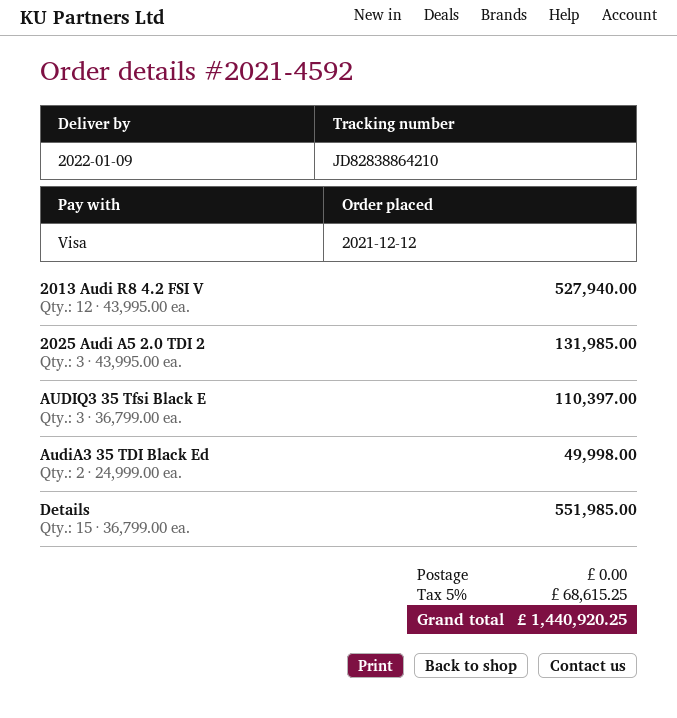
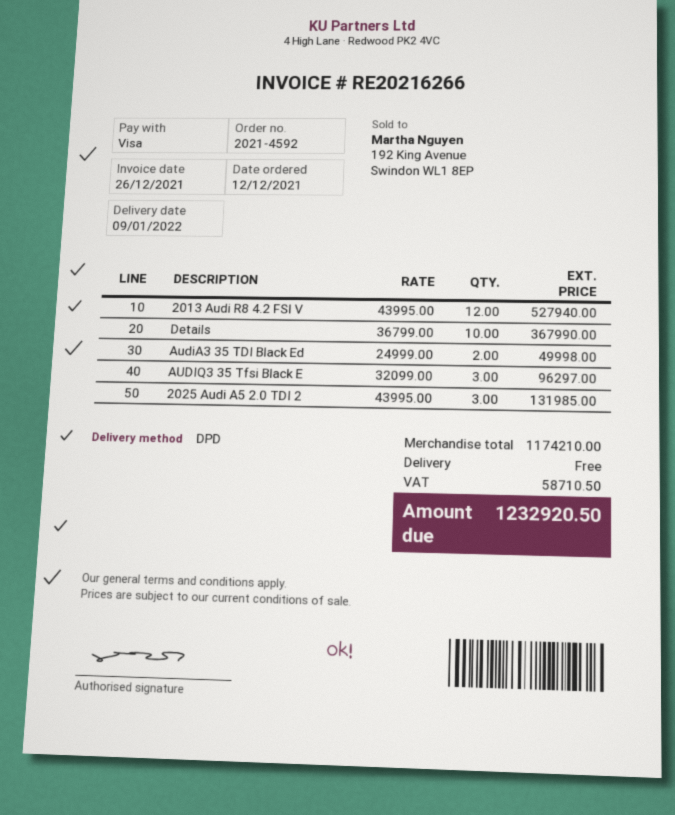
AUDIQ3 35 Tfsi Black E: 3 x 36799.00 = 110397.00 -> 3 x 32099.00 = 96297.00
Details: 15 x 36799.00 = 551985.00 -> 10 x 36799.00 = 367990.00
tax: 68615.25 -> 58710.50
total: 1440920.25 -> 1232920.50

